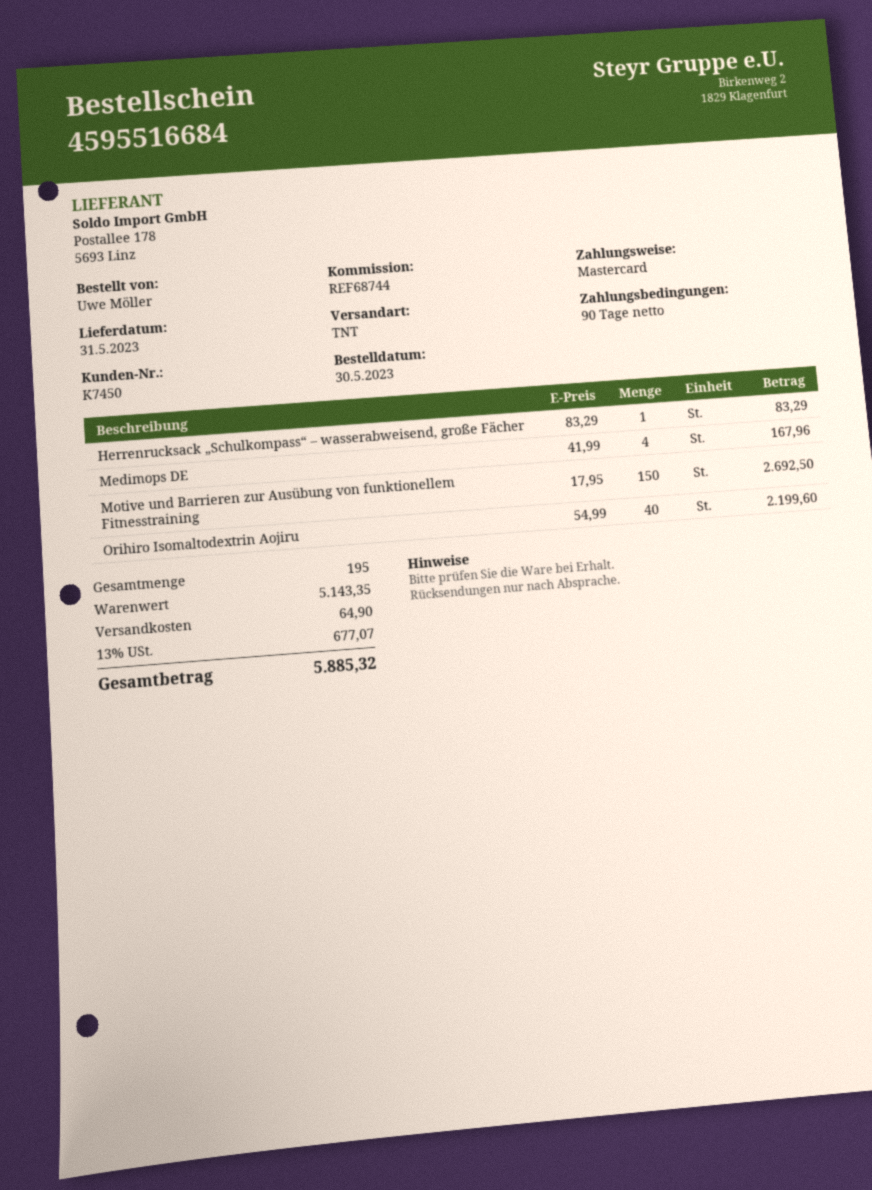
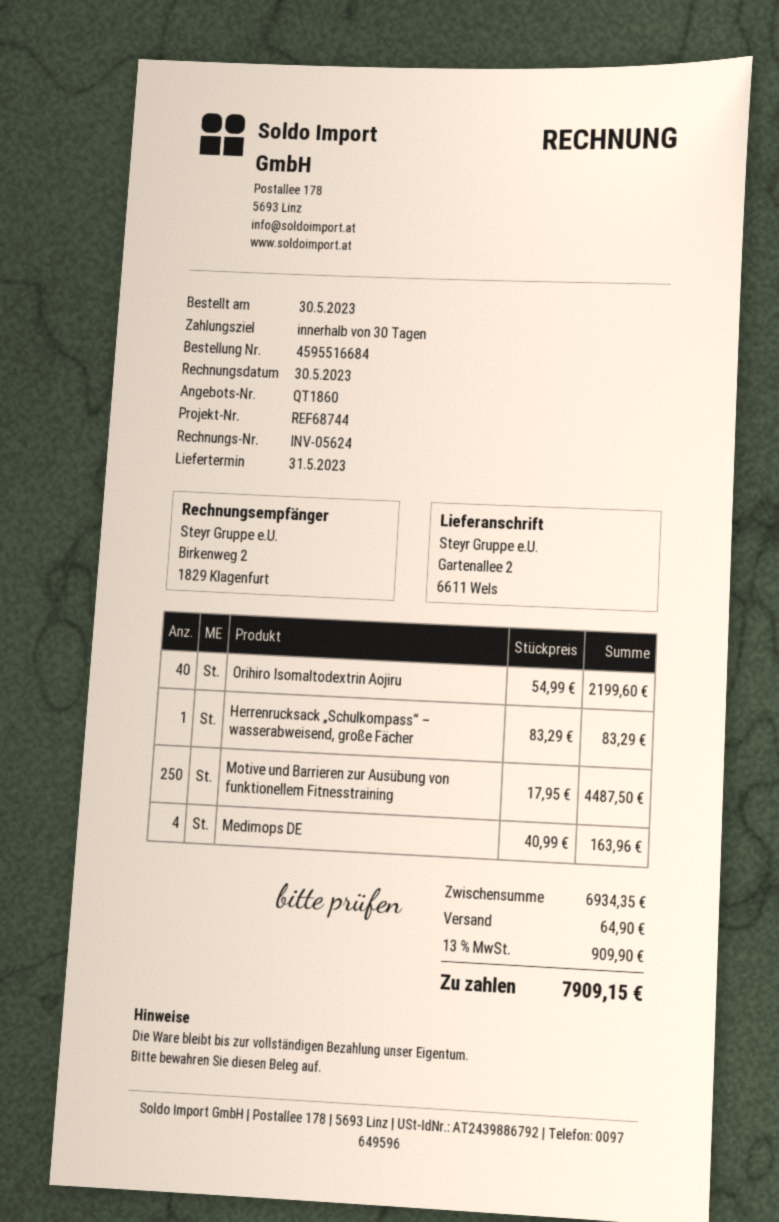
payment terms: 90 days -> 30 days
Medimops DE: 4 x 41.99 = 167.96 -> 4 x 40.99 = 163.96
Motive und Barrieren zur Ausübung von funktionellem Fitnesstraining: 150 x 17.95 = 2692.50 -> 250 x 17.95 = 4487.50
subtotal: 5143.35 -> 6934.35
tax: 13% = 677.07 -> 13% = 909.90
total: 5885.32 -> 7909.15

